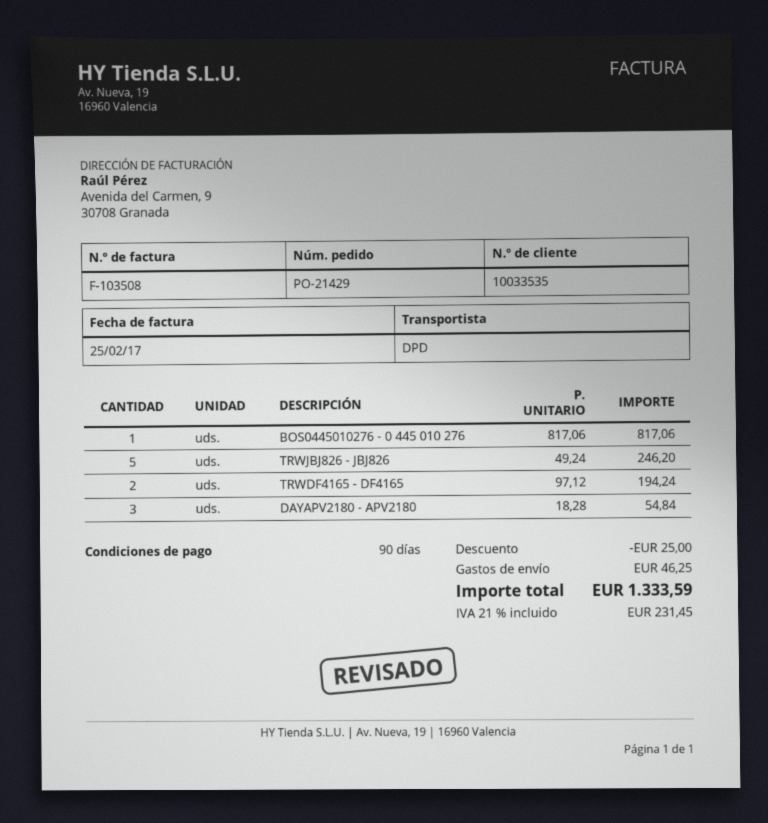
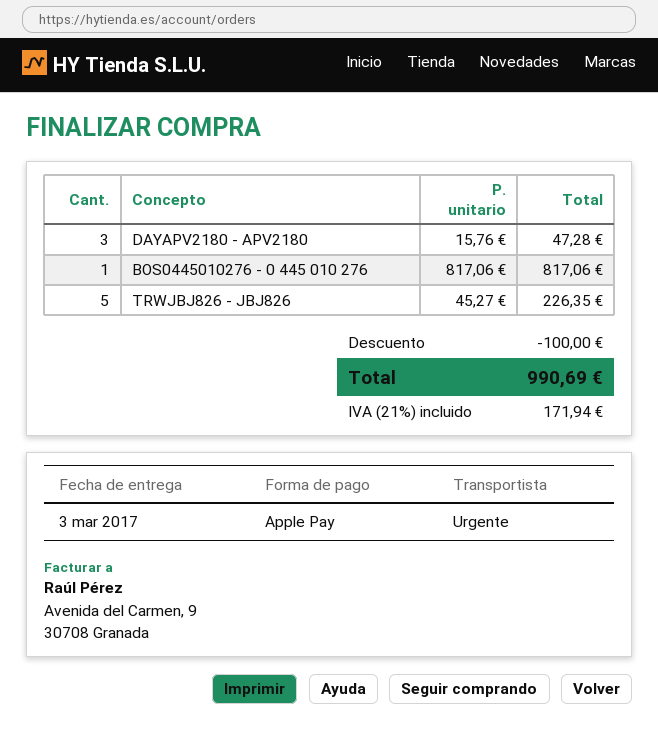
shipping method: DPD -> express
TRWJBJ826 - JBJ826: 5 x 49.24 = 246.20 -> 5 x 45.27 = 226.35
TRWDF4165 - DF4165: 2 x 97.12 = 194.24 -> none
DAYAPV2180 - APV2180: 3 x 18.28 = 54.84 -> 3 x 15.76 = 47.28
discount: 25.00 -> 100.00
shipping: 46.25 -> none
tax: 21% = 231.45 -> 21% = 171.94
total: 1333.59 -> 990.69

